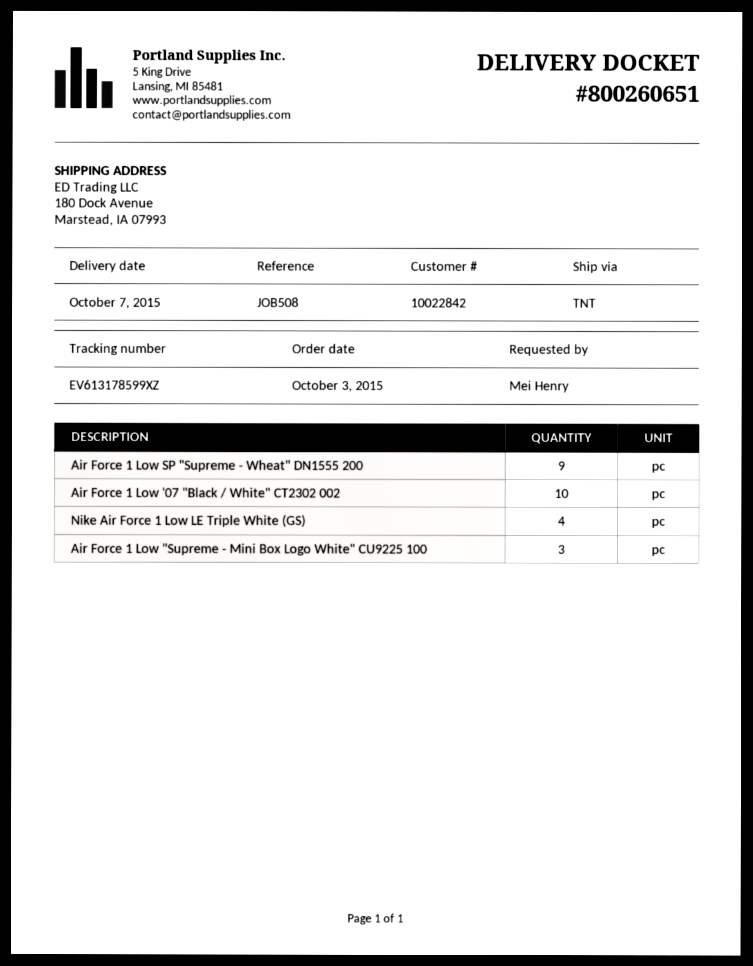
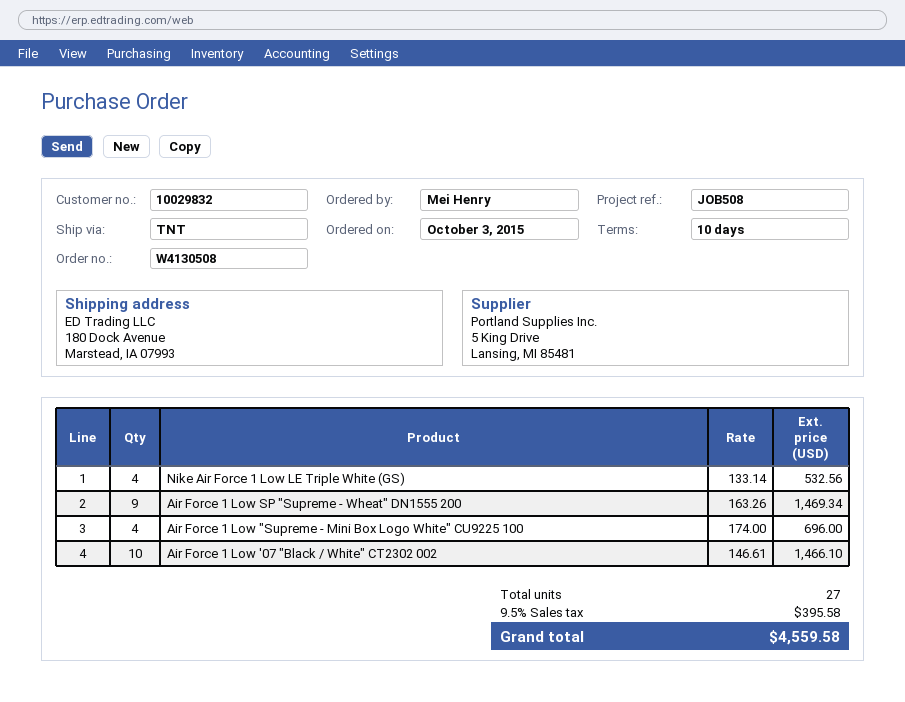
customer number: 10022842 -> 10029832
Air Force 1 Low "Supreme - Mini Box Logo White" CU9225 100: 3 -> 4

